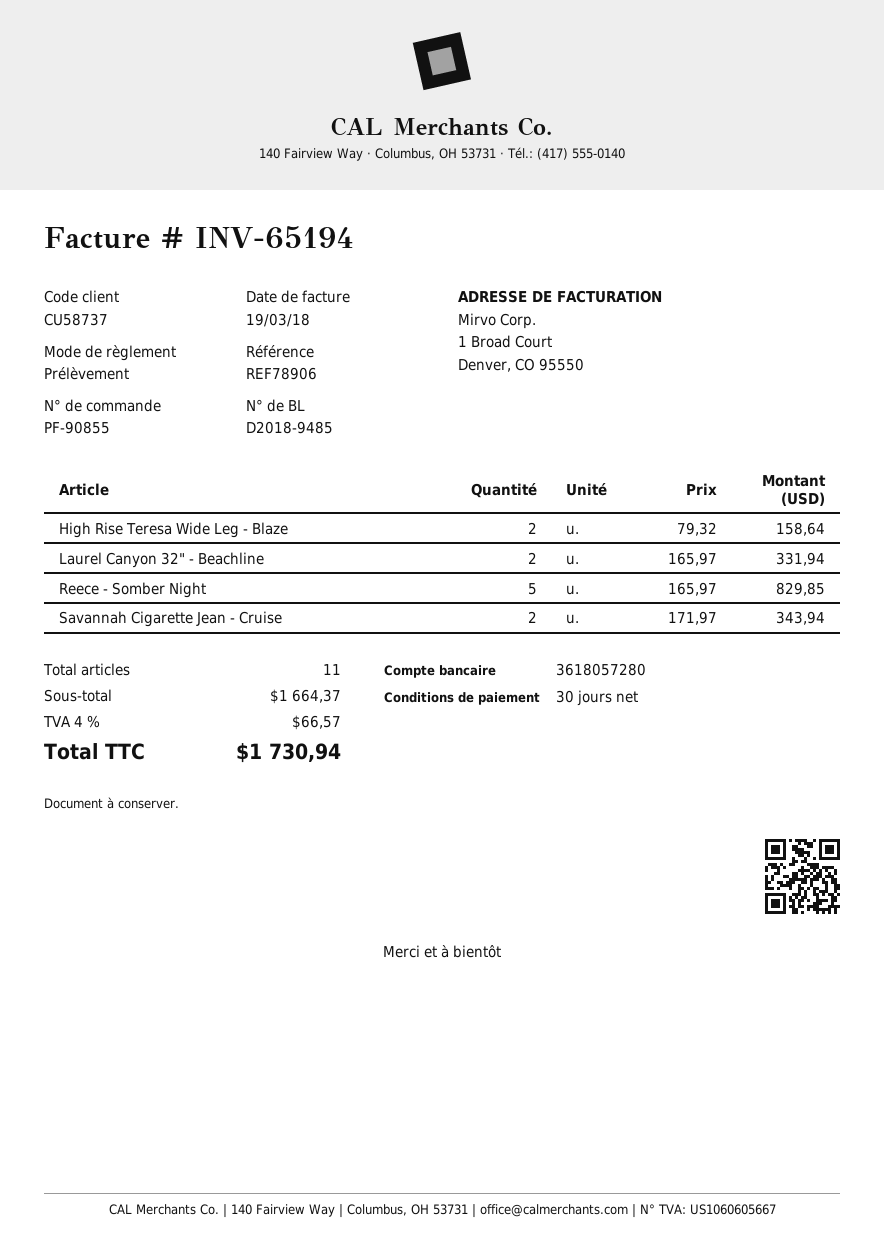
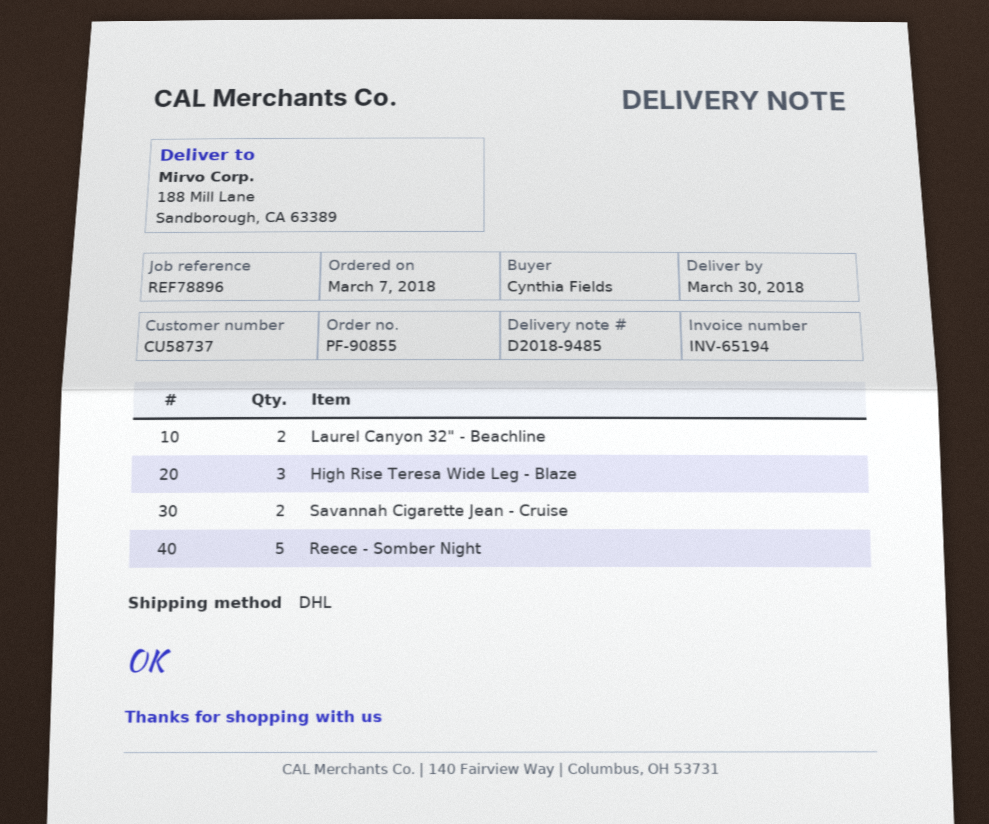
reference: REF78906 -> REF78896
High Rise Teresa Wide Leg - Blaze: 2 -> 3

